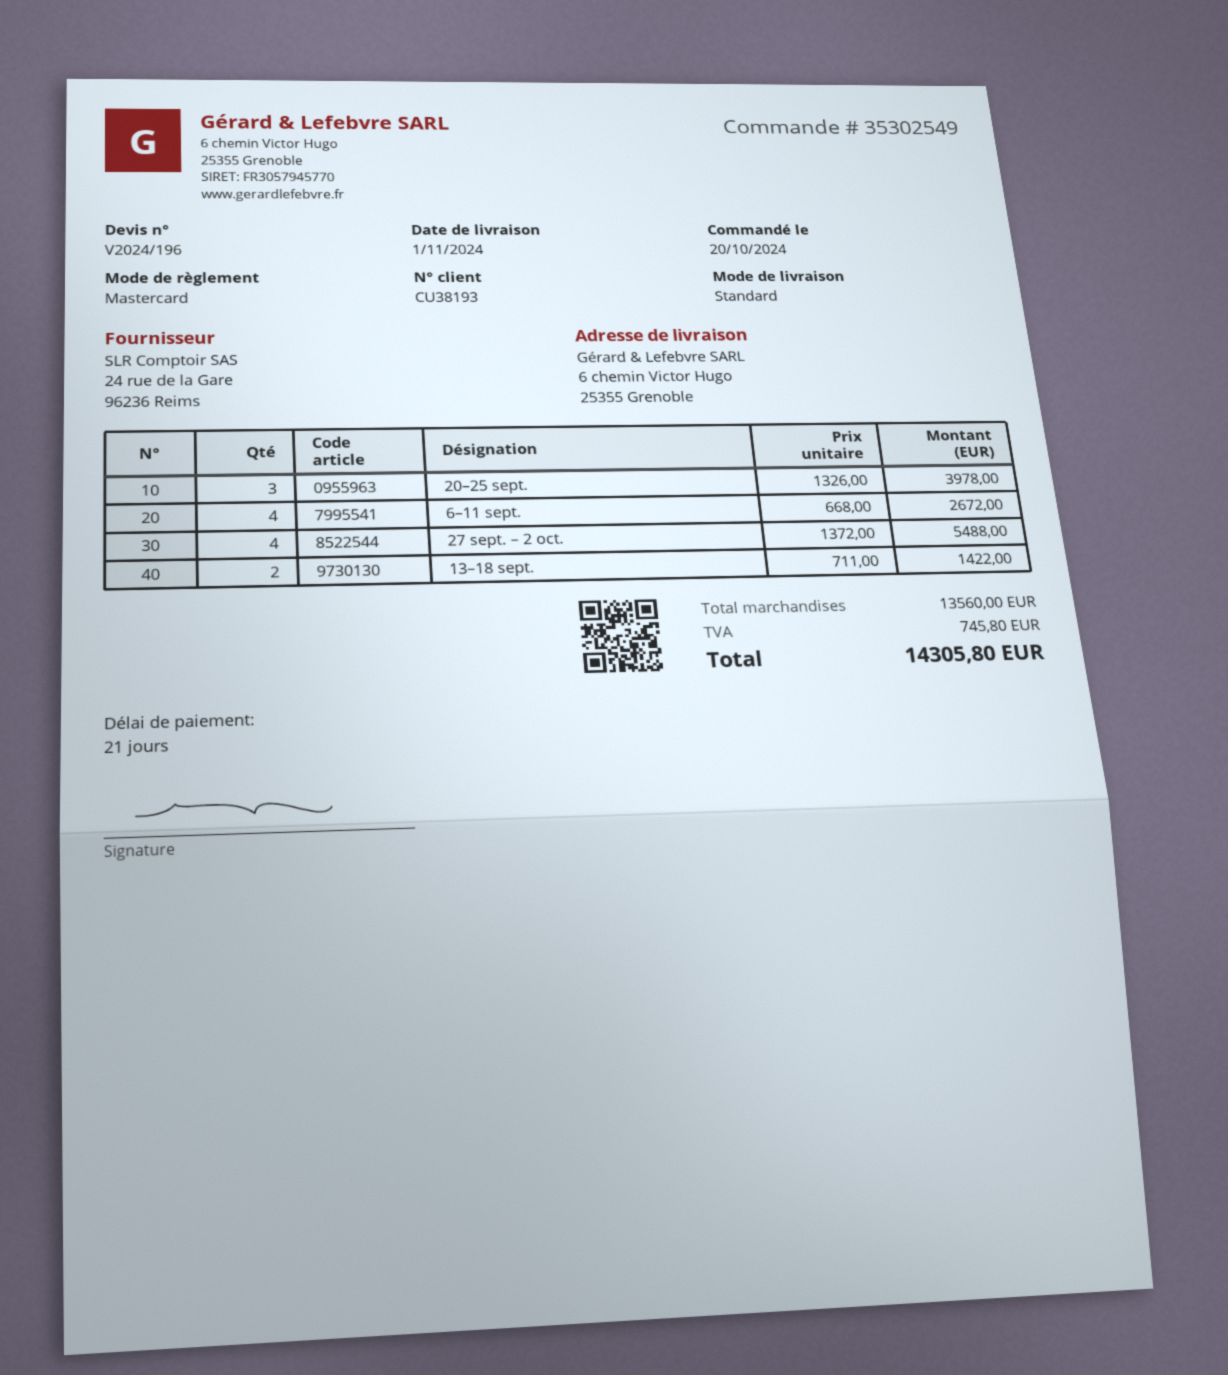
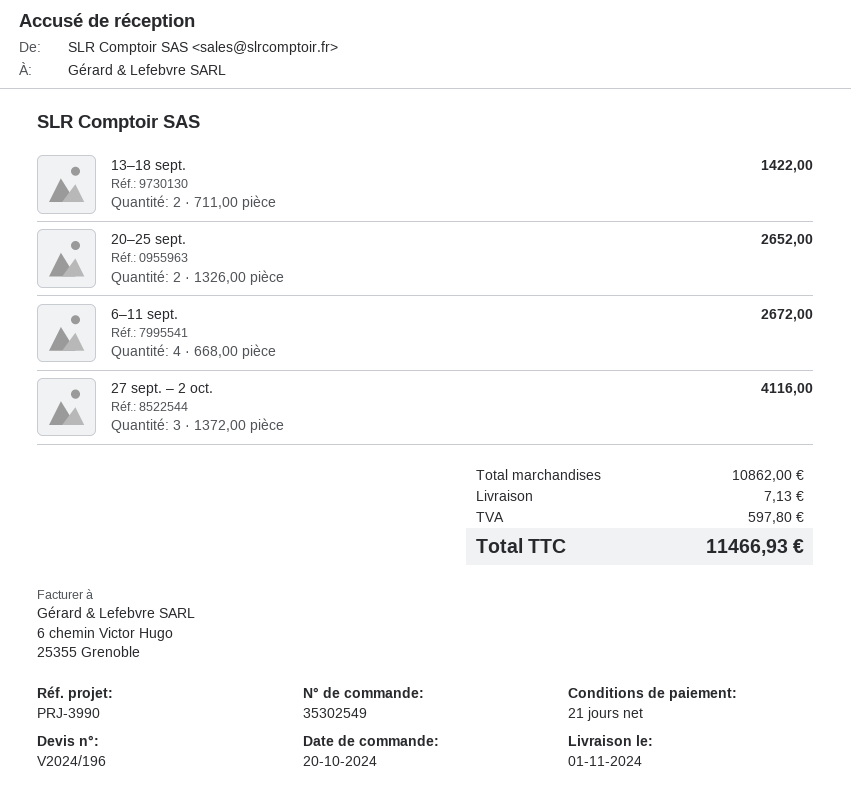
20–25 sept.: 3 x 1326.00 = 3978.00 -> 2 x 1326.00 = 2652.00
27 sept. – 2 oct.: 4 x 1372.00 = 5488.00 -> 3 x 1372.00 = 4116.00
subtotal: 13560.00 -> 10862.00
shipping: none -> 7.13
tax: 745.80 -> 597.80
total: 14305.80 -> 11466.93

